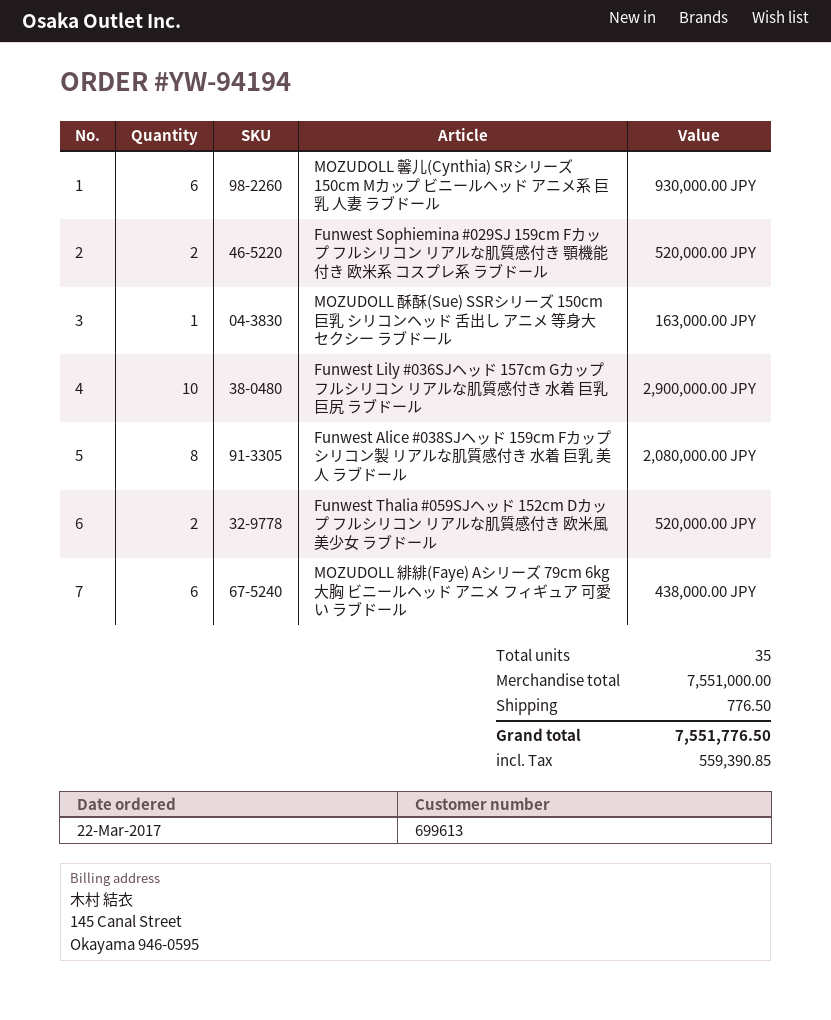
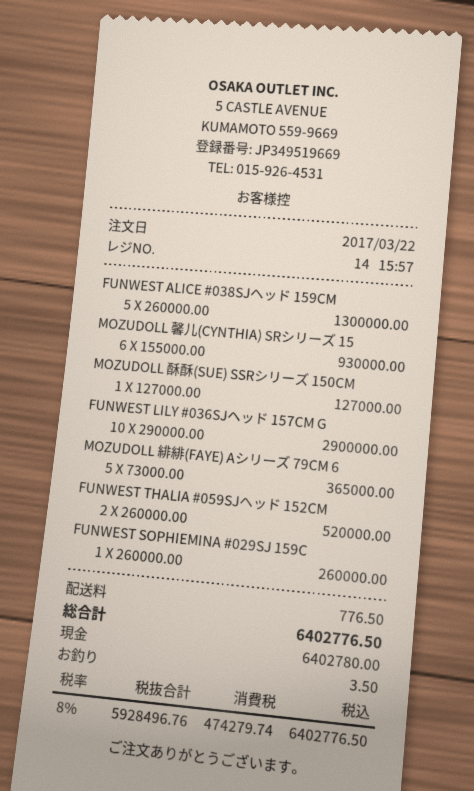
Funwest Sophiemina #029SJ 159cm Fカップ フルシリコン リアルな肌質感付き 顎機能付き 欧米系 コスプレ系 ラブドール: 2 for 520000.00 -> 1 for 260000.00
MOZUDOLL 酥酥(Sue) SSRシリーズ 150cm 巨乳 シリコンヘッド 舌出し アニメ 等身大 セクシー ラブドール: 1 for 163000.00 -> 1 for 127000.00
Funwest Alice #038SJヘッド 159cm Fカップ シリコン製 リアルな肌質感付き 水着 巨乳 美人 ラブドール: 8 for 2080000.00 -> 5 for 1300000.00
MOZUDOLL 緋緋(Faye) Aシリーズ 79cm 6kg 大胸 ビニールヘッド アニメ フィギュア 可愛い ラブドール: 6 for 438000.00 -> 5 for 365000.00
tax: 559390.85 -> 474279.74
total: 7551776.50 -> 6402776.50

